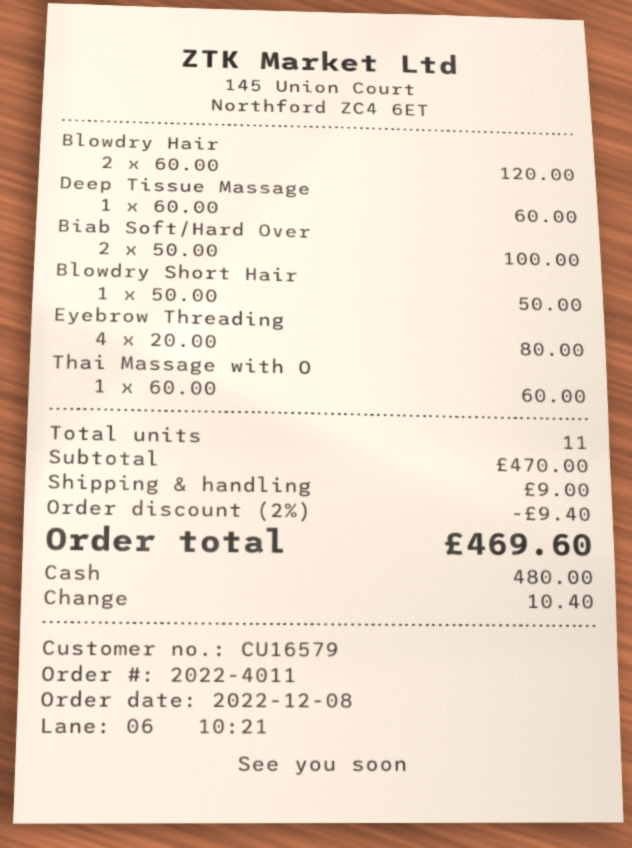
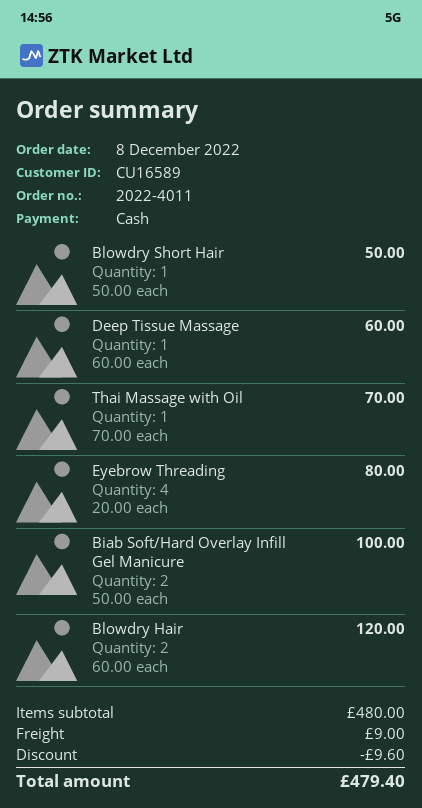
customer number: CU16579 -> CU16589
Thai Massage with O: 1 x 60.00 = 60.00 -> 1 x 70.00 = 70.00
subtotal: 470.00 -> 480.00
discount: 9.40 -> 9.60
total: 469.60 -> 479.40

